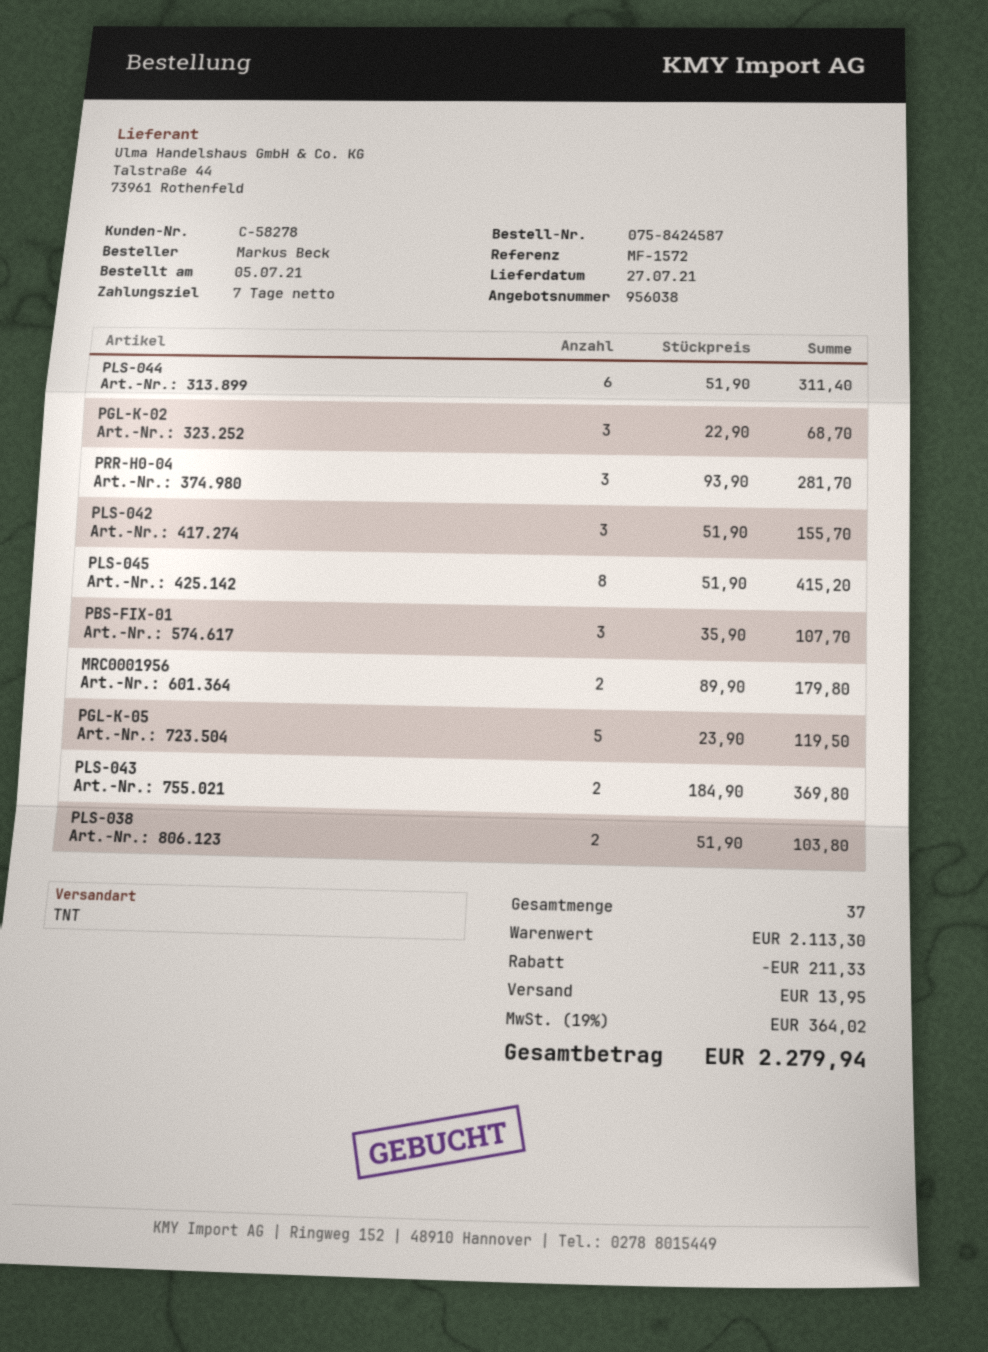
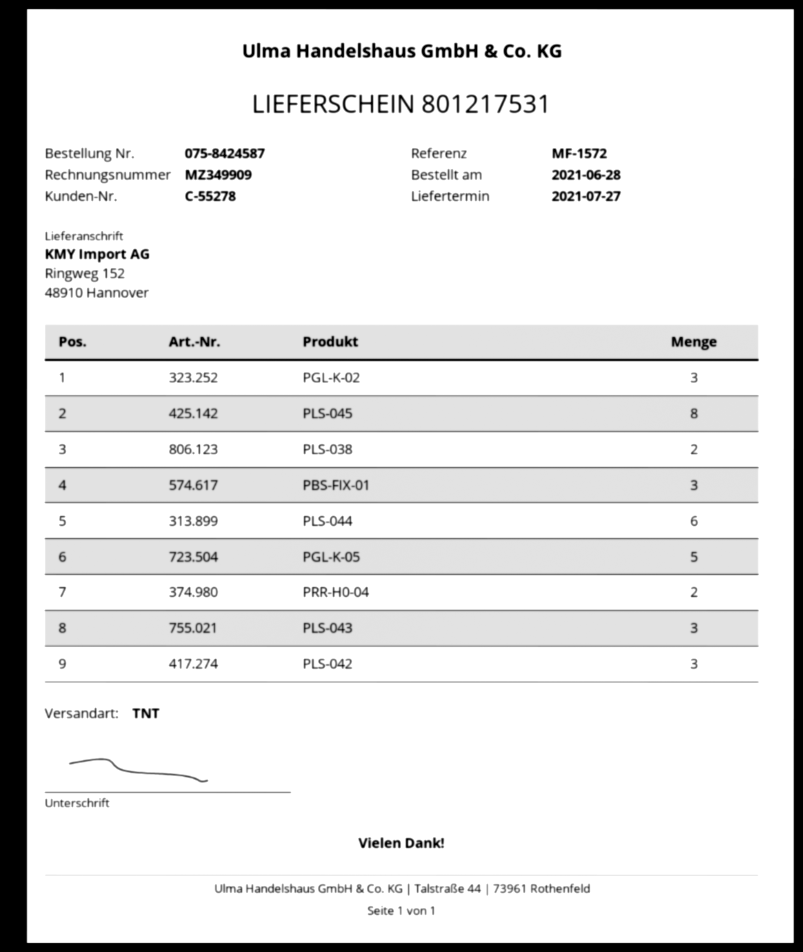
order date: 2021-07-05 -> 2021-06-28
customer number: C-58278 -> C-55278
PRR-H0-04: 3 -> 2
MRC0001956: 2 -> none
PLS-043: 2 -> 3

